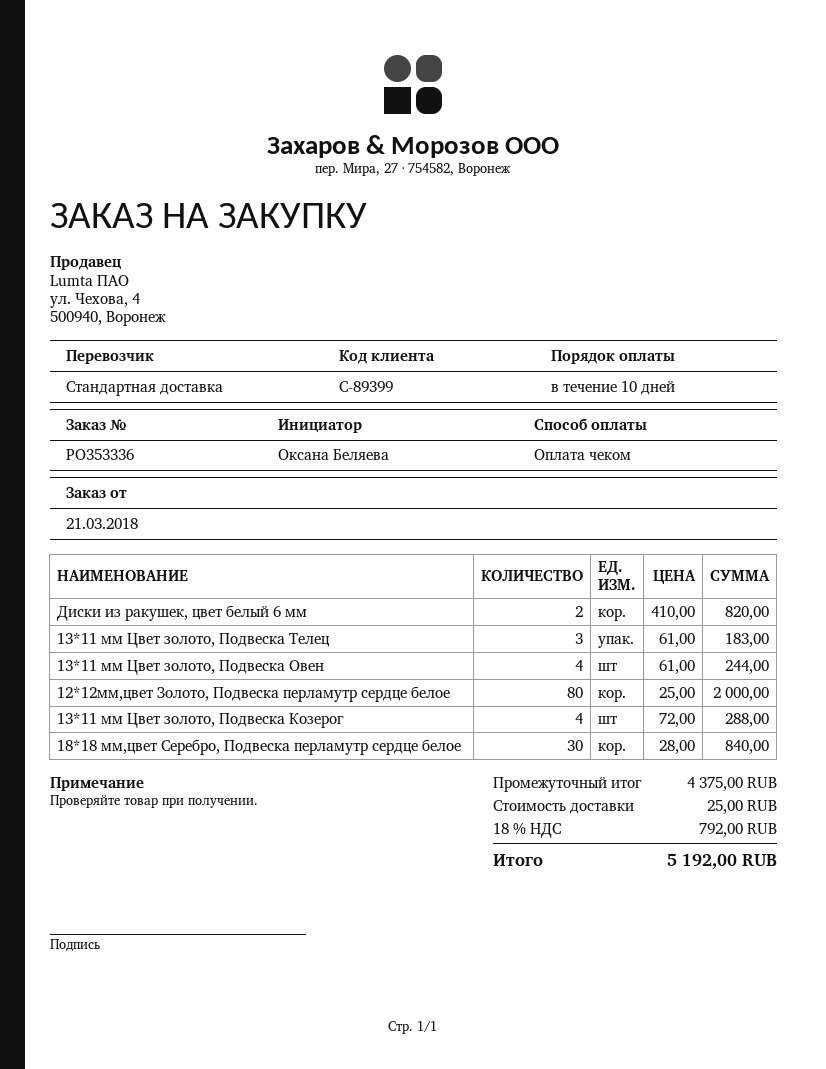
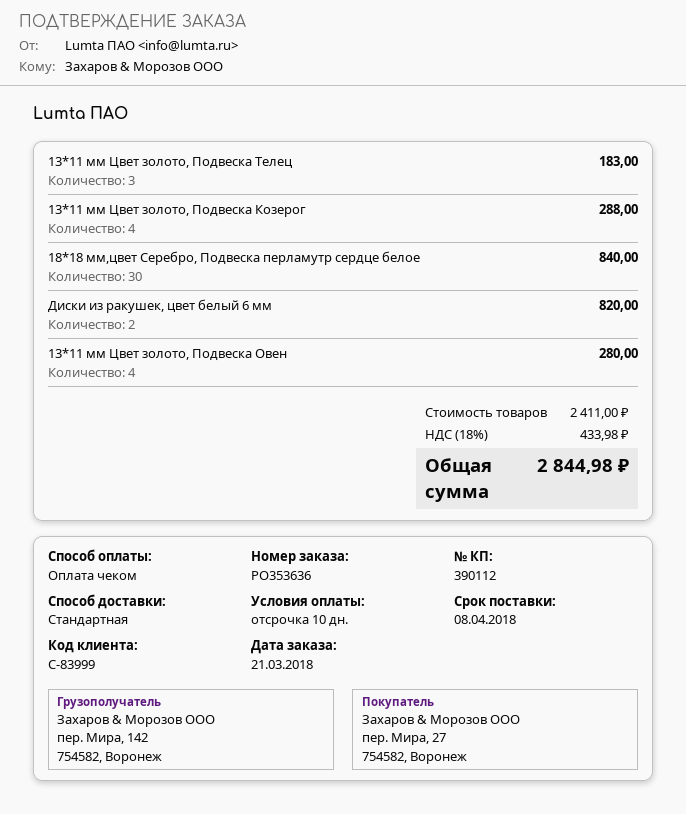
order number: PO353336 -> PO353636
customer number: C-89399 -> C-83999
13*11 мм Цвет золото, Подвеска Овен: 4 for 244.00 -> 4 for 280.00
12*12мм,цвет Золото, Подвеска перламутр сердце белое: 80 for 2000.00 -> none
subtotal: 4375.00 -> 2411.00
shipping: 25.00 -> none
tax: 18% = 792.00 -> 18% = 433.98
total: 5192.00 -> 2844.98

